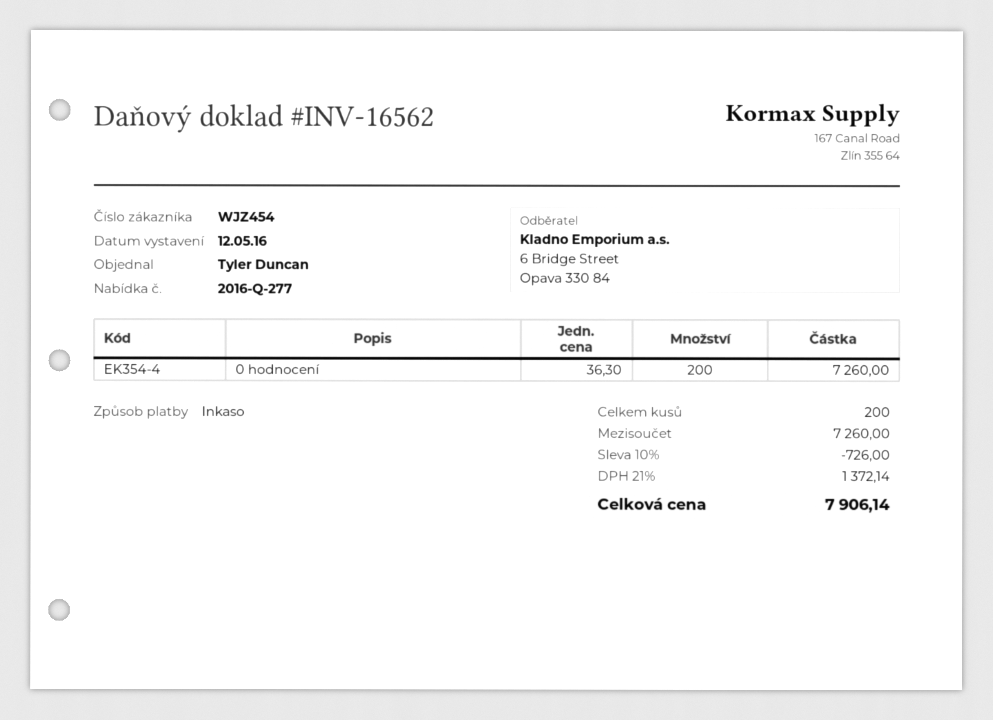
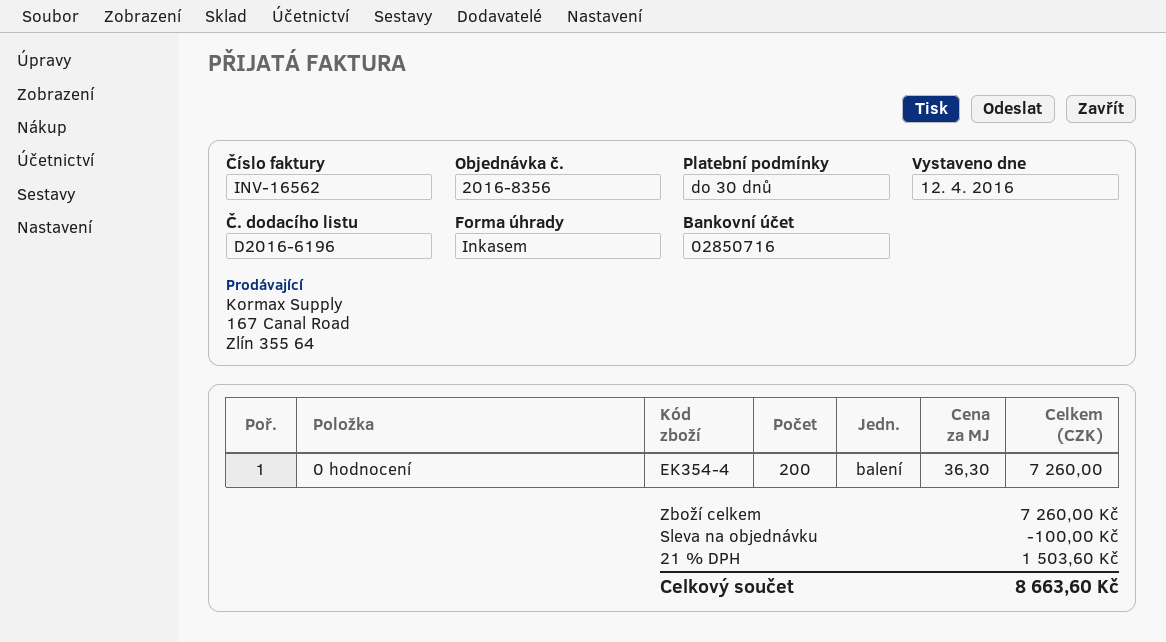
invoice date: 2016-05-12 -> 2016-04-12
discount: 726.00 -> 100.00
tax: 21% = 1372.14 -> 21% = 1503.60
total: 7906.14 -> 8663.60

